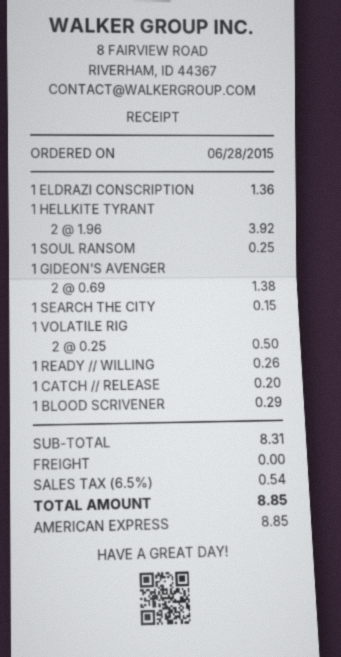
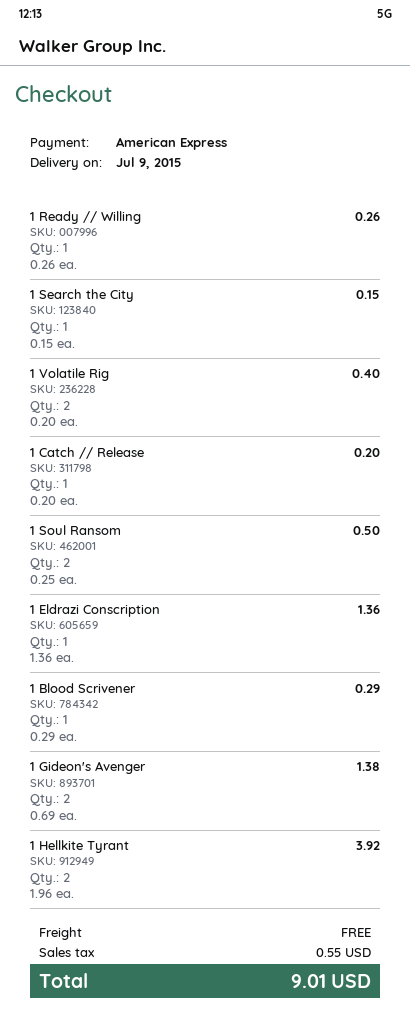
1 SOUL RANSOM: 1 x 0.25 = 0.25 -> 2 x 0.25 = 0.50
1 VOLATILE RIG: 2 x 0.25 = 0.50 -> 2 x 0.20 = 0.40
tax: 0.54 -> 0.55
total: 8.85 -> 9.01

